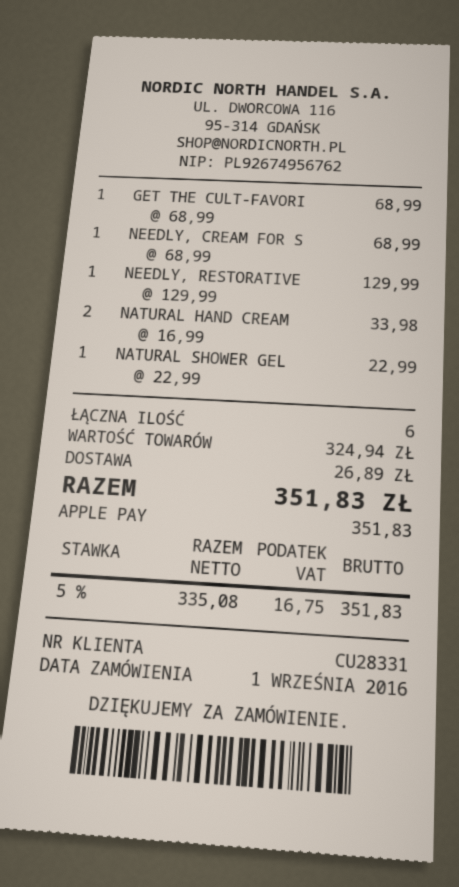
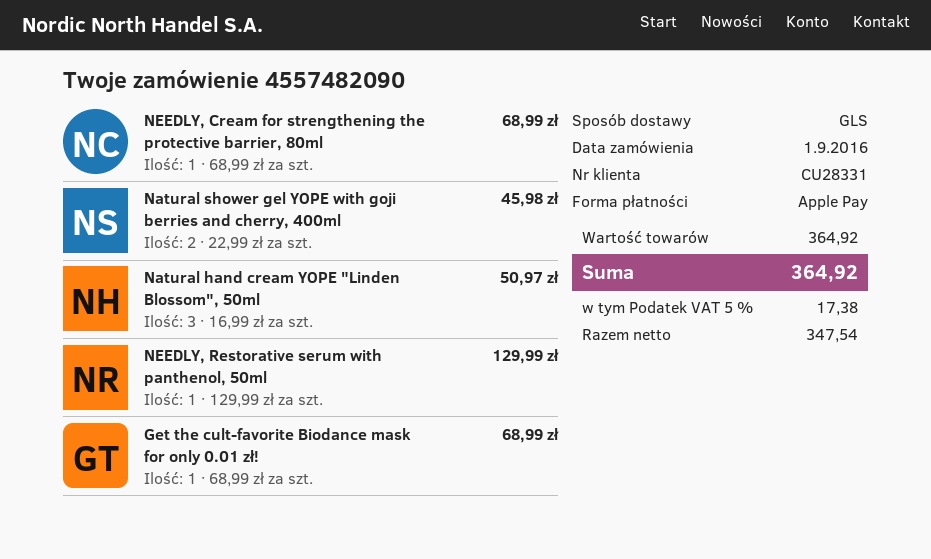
NATURAL HAND CREAM: 2 x 16.99 = 33.98 -> 3 x 16.99 = 50.97
NATURAL SHOWER GEL: 1 x 22.99 = 22.99 -> 2 x 22.99 = 45.98
subtotal: 324.94 -> 364.92
shipping: 26.89 -> none
net: 335.08 -> 347.54
tax: 5% = 16.75 -> 5% = 17.38
total: 351.83 -> 364.92

